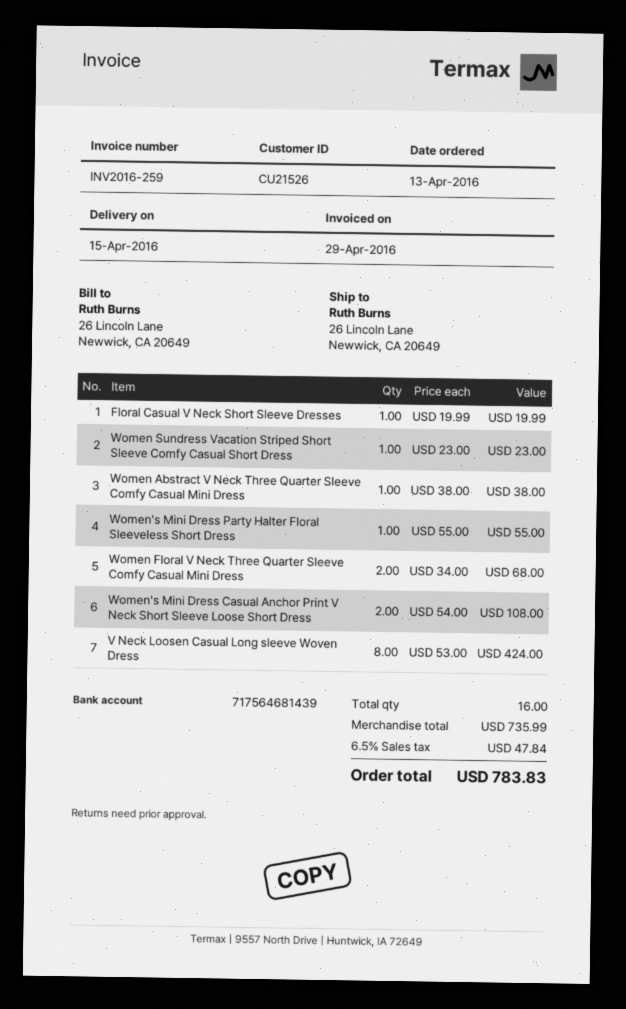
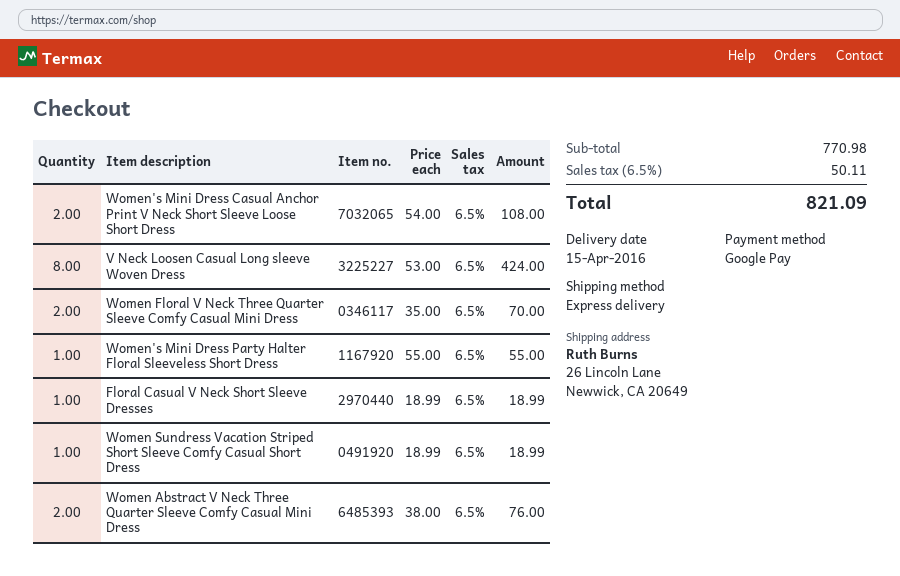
Floral Casual V Neck Short Sleeve Dresses: 1 x 19.99 = 19.99 -> 1 x 18.99 = 18.99
Women Sundress Vacation Striped Short Sleeve Comfy Casual Short Dress: 1 x 23.00 = 23.00 -> 1 x 18.99 = 18.99
Women Abstract V Neck Three Quarter Sleeve Comfy Casual Mini Dress: 1 x 38.00 = 38.00 -> 2 x 38.00 = 76.00
Women Floral V Neck Three Quarter Sleeve Comfy Casual Mini Dress: 2 x 34.00 = 68.00 -> 2 x 35.00 = 70.00
subtotal: 735.99 -> 770.98
tax: 6.5% = 47.84 -> 6.5% = 50.11
total: 783.83 -> 821.09

